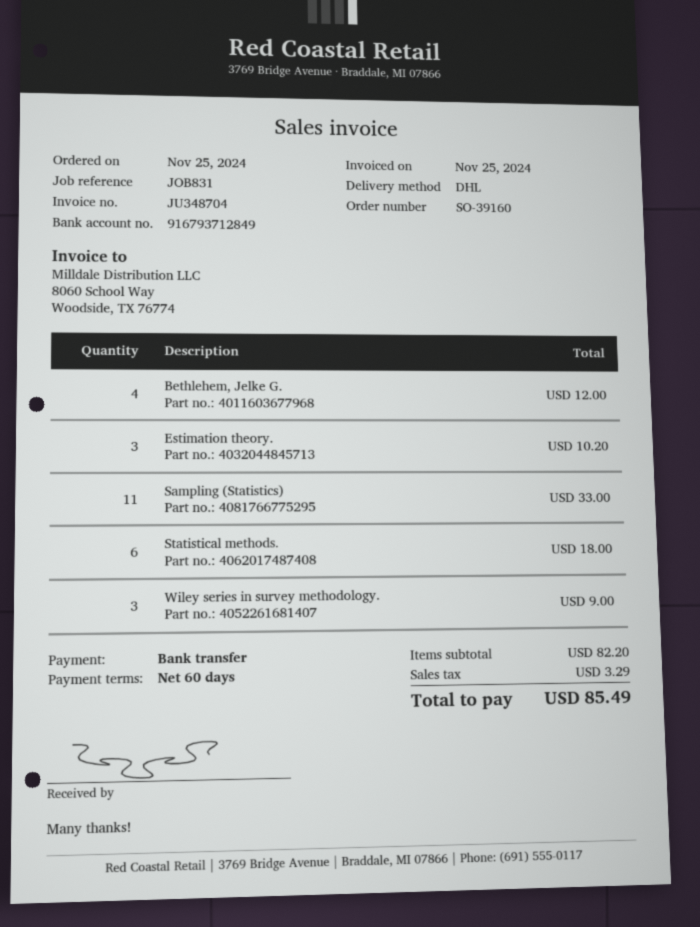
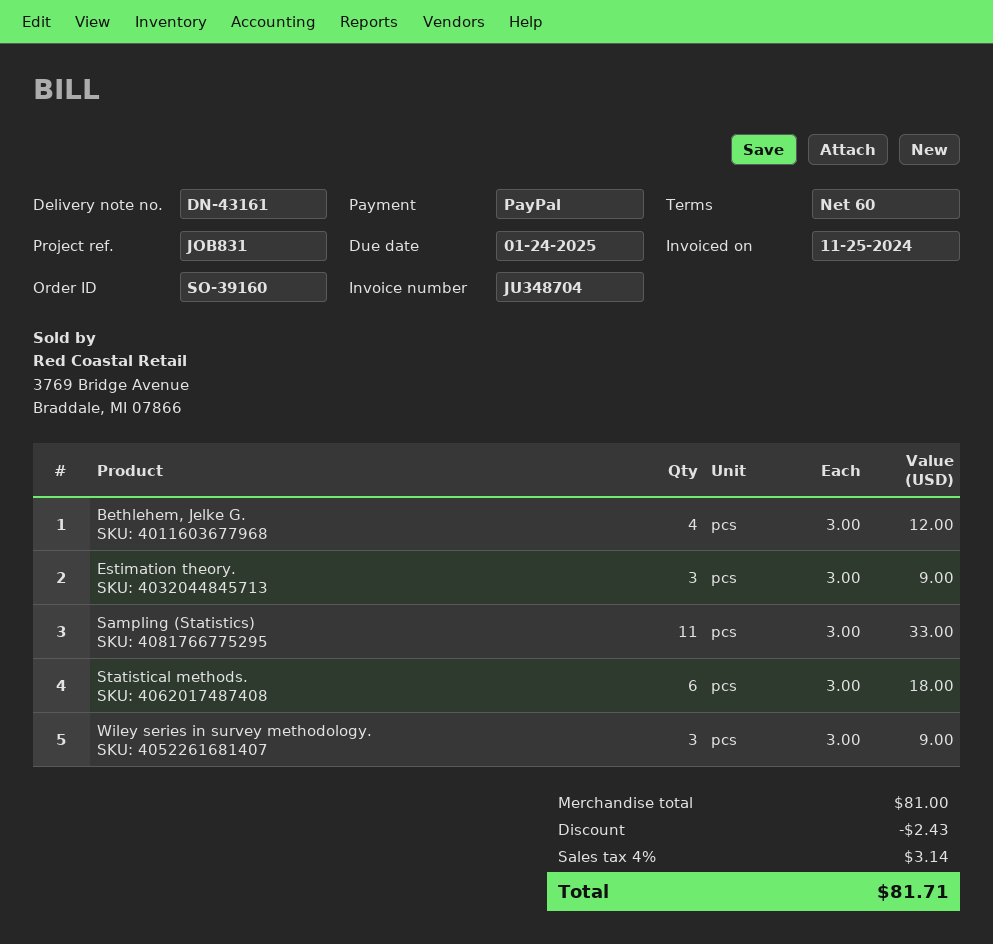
payment method: bank transfer -> PayPal
Estimation theory.: 3 for 10.20 -> 3 for 9.00
subtotal: 82.20 -> 81.00
discount: none -> 2.43
tax: 3.29 -> 3.14
total: 85.49 -> 81.71

